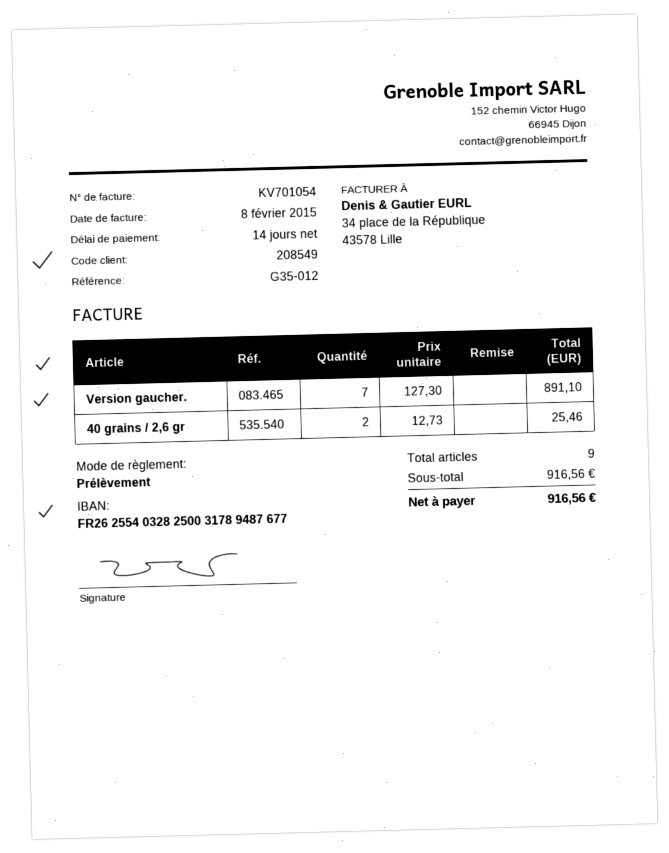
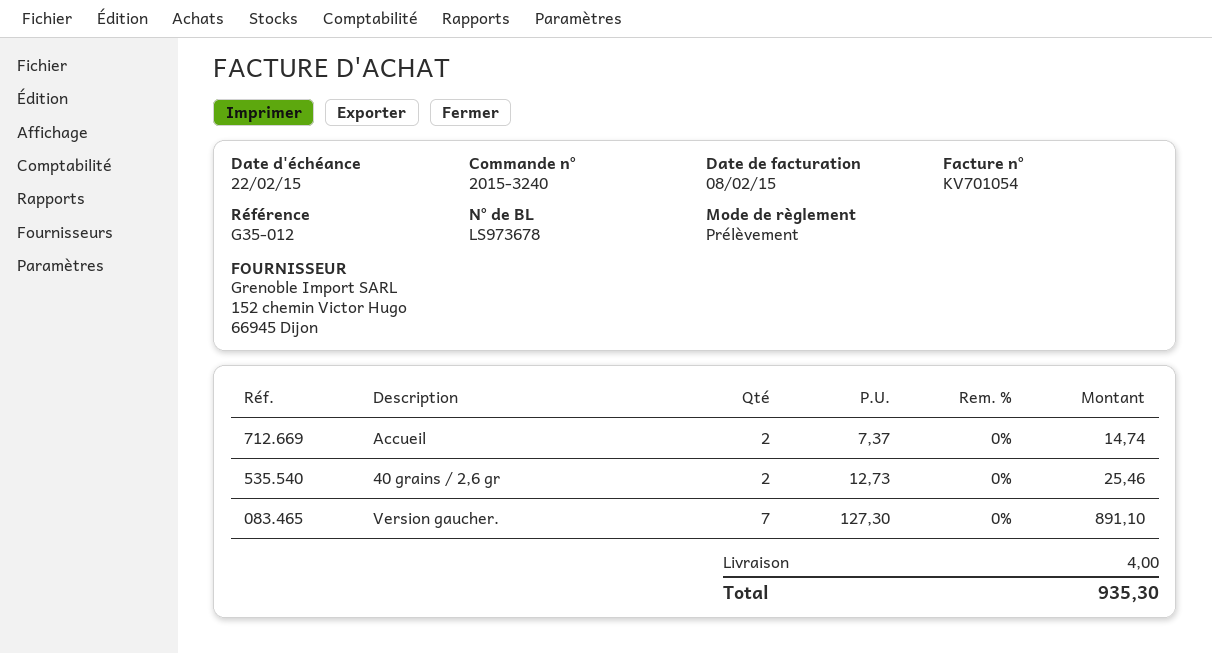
Accueil: none -> 2 x 7.37 = 14.74
shipping: none -> 4.00
total: 916.56 -> 935.30

